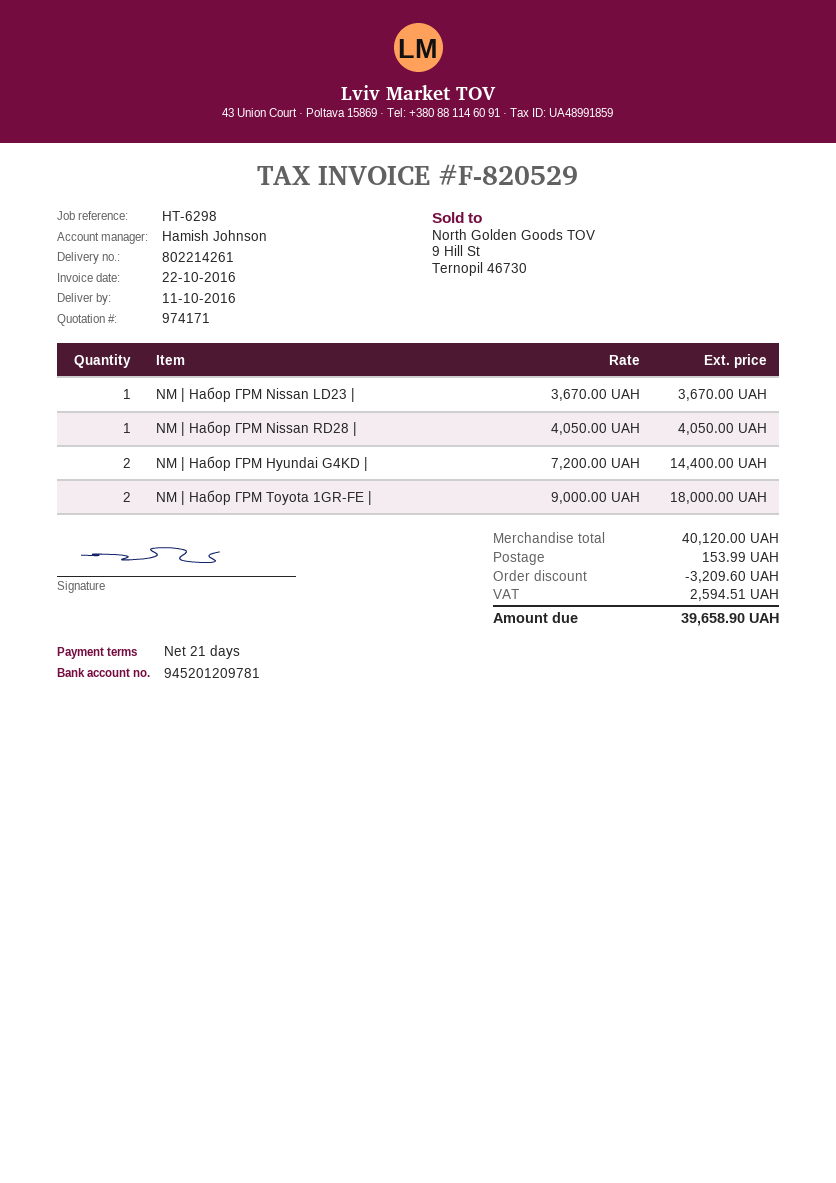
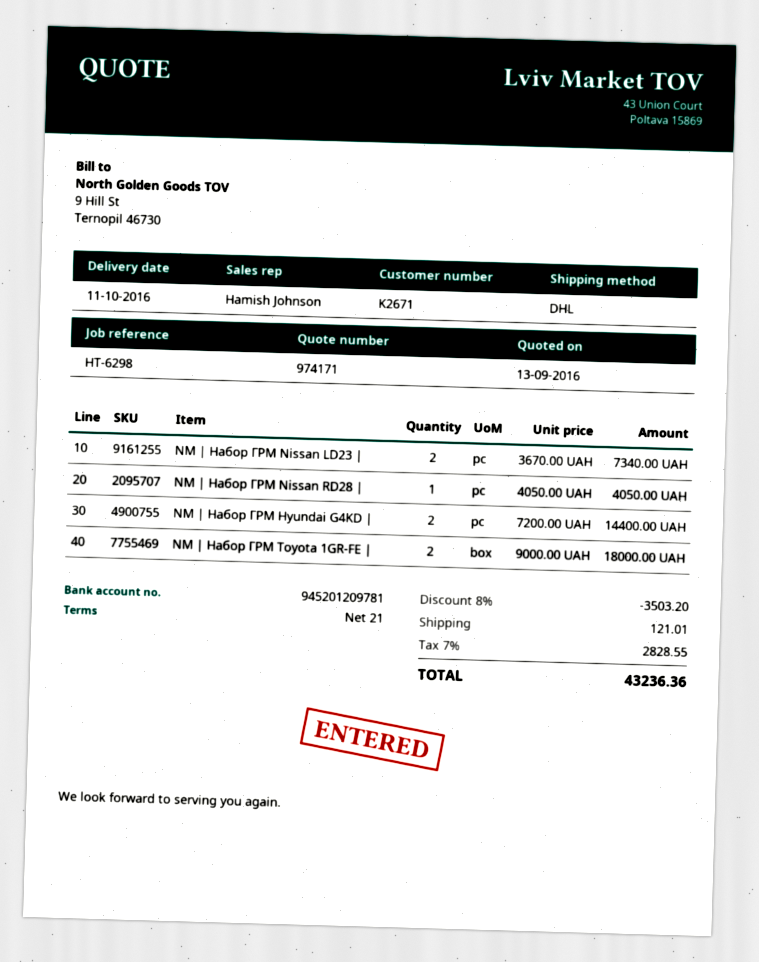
NM | Набор ГРМ Nissan LD23 |: 1 x 3670.00 = 3670.00 -> 2 x 3670.00 = 7340.00
discount: 3209.60 -> 3503.20
shipping: 153.99 -> 121.01
tax: 2594.51 -> 2828.55
total: 39658.90 -> 43236.36

